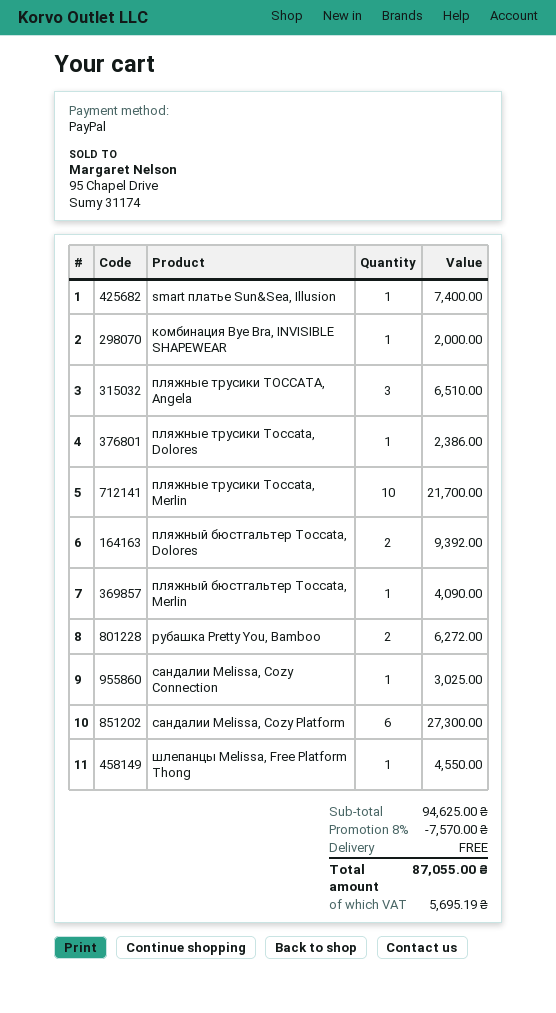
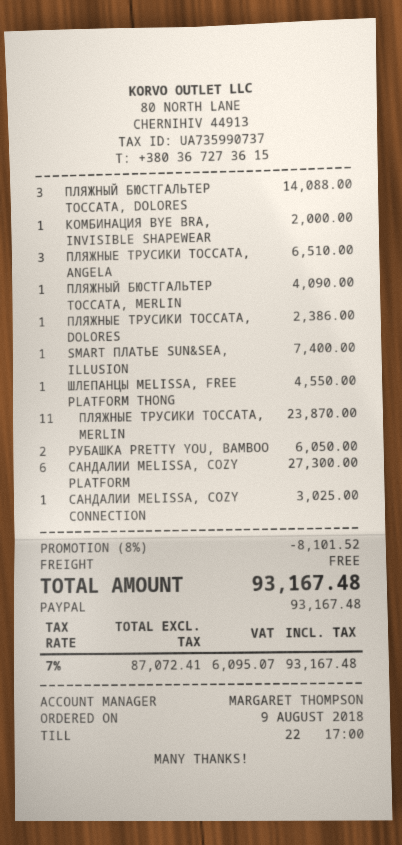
пляжные трусики Toccata, Merlin: 10 for 21700.00 -> 11 for 23870.00
пляжный бюстгальтер Toccata, Dolores: 2 for 9392.00 -> 3 for 14088.00
рубашка Pretty You, Bamboo: 2 for 6272.00 -> 2 for 6050.00
discount: 8% = 7570.00 -> 8% = 8101.52
tax: 5695.19 -> 6095.07
total: 87055.00 -> 93167.48

